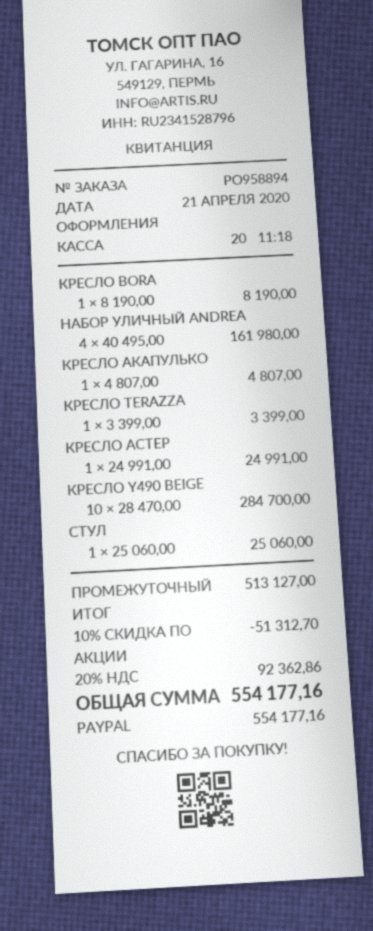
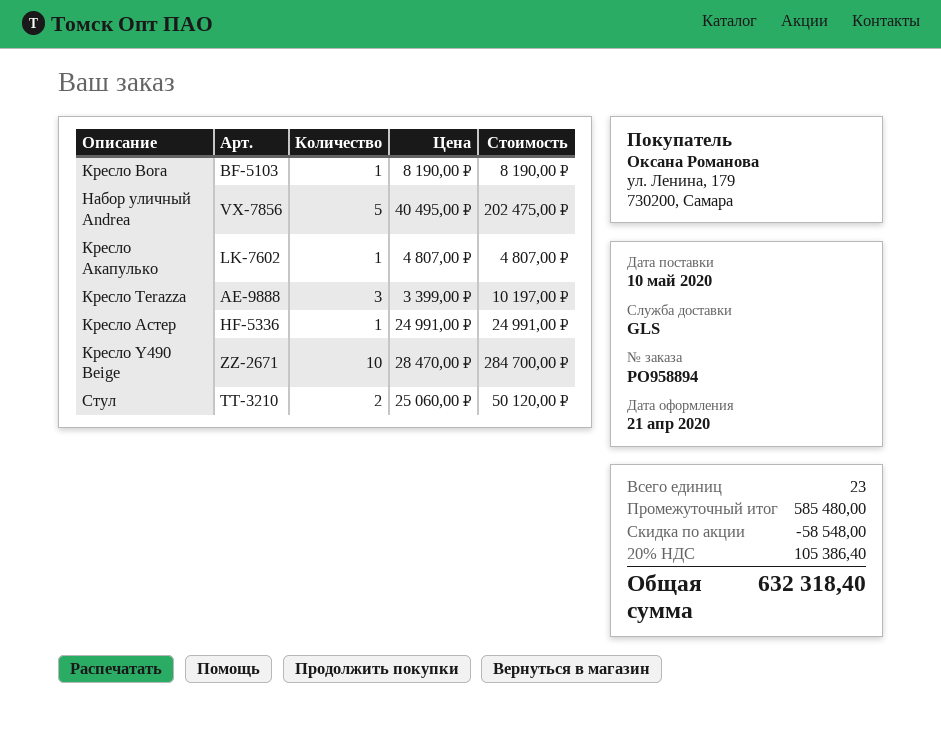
НАБОР УЛИЧНЫЙ ANDREA: 4 x 40495.00 = 161980.00 -> 5 x 40495.00 = 202475.00
КРЕСЛО TERAZZA: 1 x 3399.00 = 3399.00 -> 3 x 3399.00 = 10197.00
СТУЛ: 1 x 25060.00 = 25060.00 -> 2 x 25060.00 = 50120.00
subtotal: 513127.00 -> 585480.00
discount: 51312.70 -> 58548.00
tax: 20% = 92362.86 -> 20% = 105386.40
total: 554177.16 -> 632318.40

